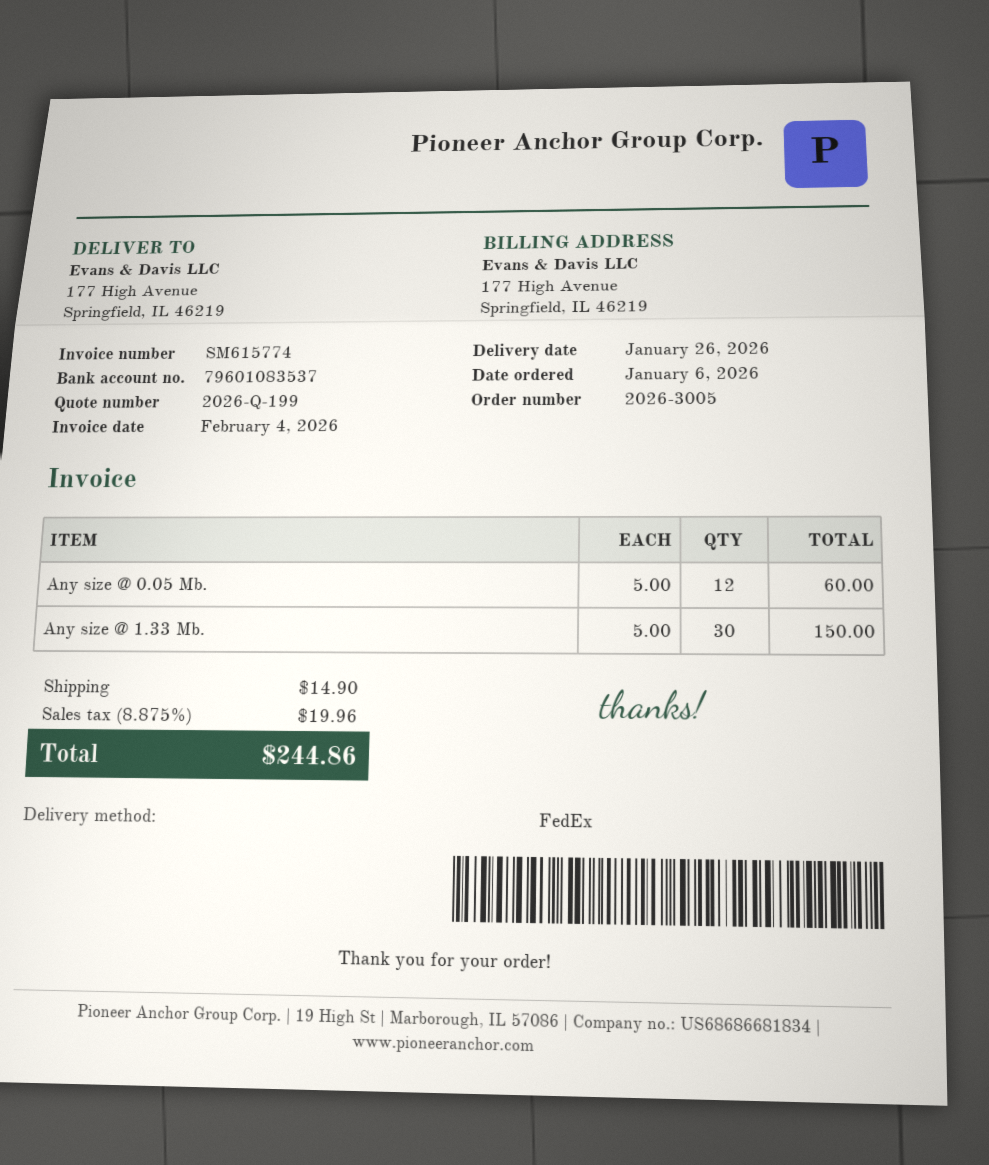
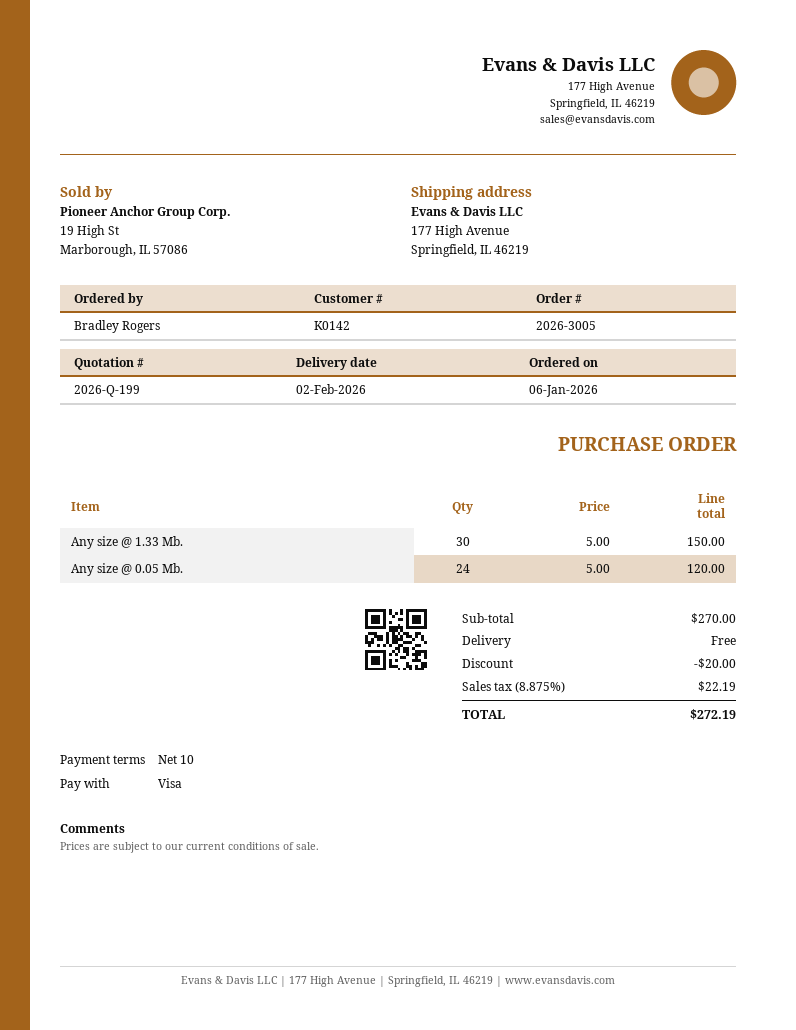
delivery date: 2026-01-26 -> 2026-02-02
Any size @ 0.05 Mb.: 12 x 5.00 = 60.00 -> 24 x 5.00 = 120.00
discount: none -> 20.00
shipping: 14.90 -> 0.00
tax: 8.875% = 19.96 -> 8.875% = 22.19
total: 244.86 -> 272.19

